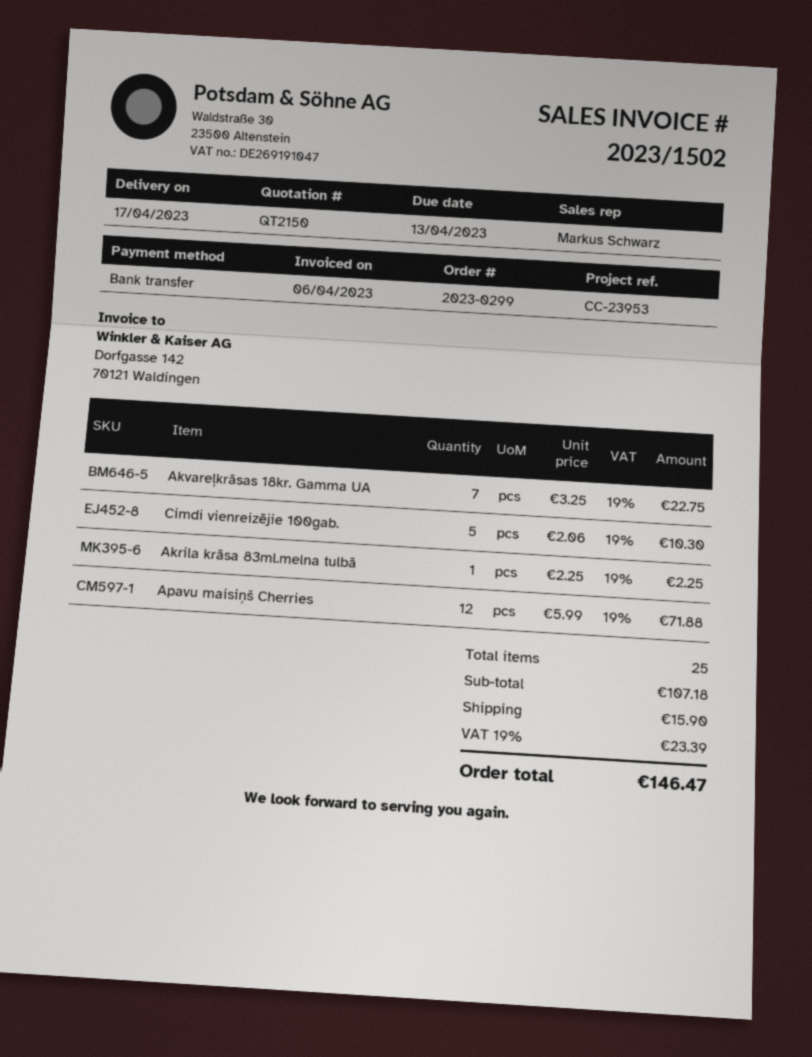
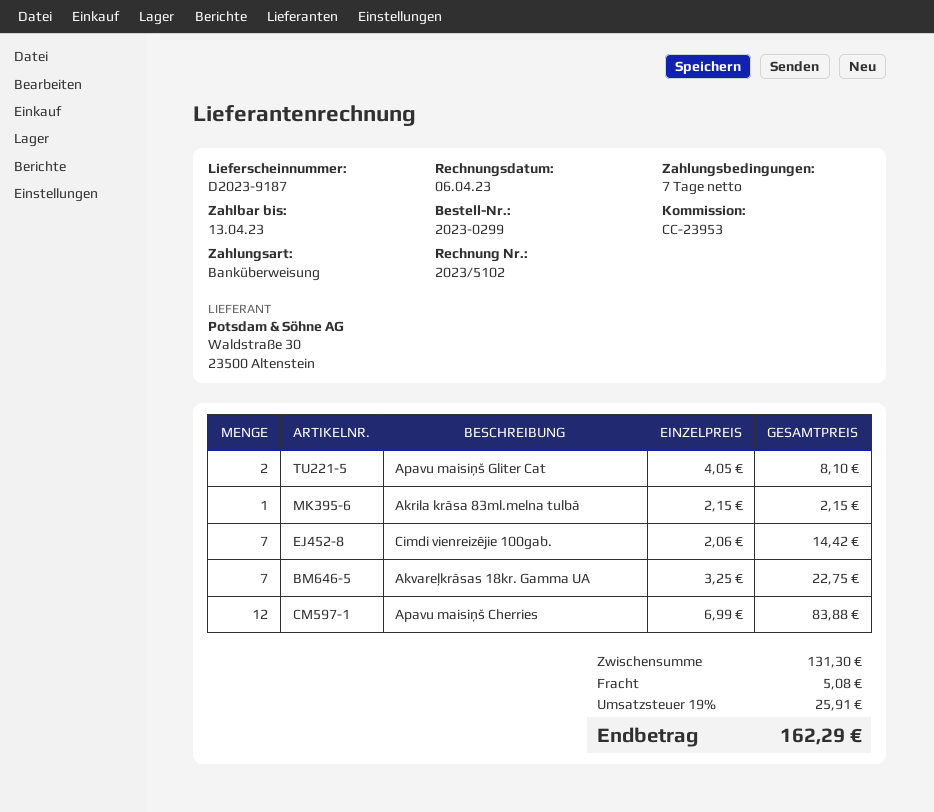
invoice number: 2023/1502 -> 2023/5102
Cimdi vienreizējie 100gab.: 5 x 2.06 = 10.30 -> 7 x 2.06 = 14.42
Akrila krāsa 83ml.melna tulbā: 1 x 2.25 = 2.25 -> 1 x 2.15 = 2.15
Apavu maisiņš Cherries: 12 x 5.99 = 71.88 -> 12 x 6.99 = 83.88
Apavu maisiņš Gliter Cat: none -> 2 x 4.05 = 8.10
subtotal: 107.18 -> 131.30
shipping: 15.90 -> 5.08
tax: 19% = 23.39 -> 19% = 25.91
total: 146.47 -> 162.29

